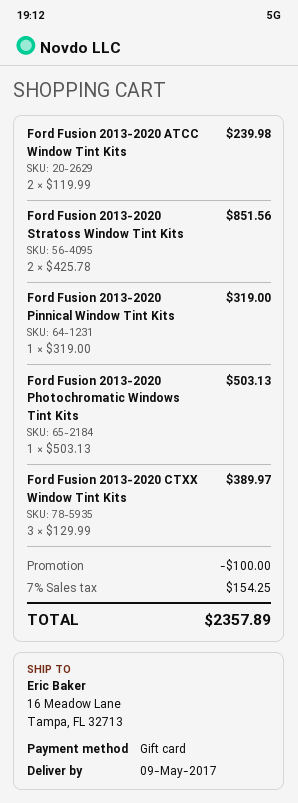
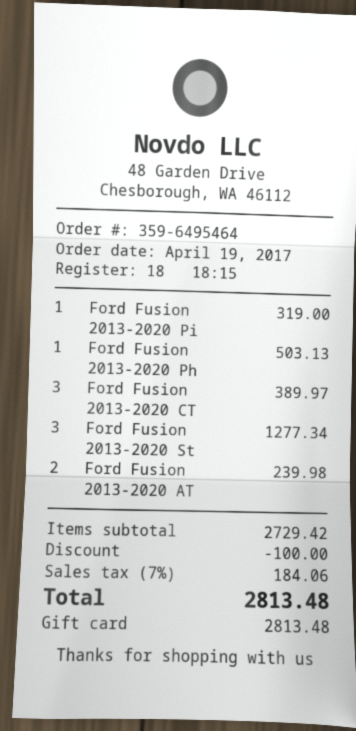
Ford Fusion 2013-2020 Stratoss Window Tint Kits: 2 for 851.56 -> 3 for 1277.34
tax: 7% = 154.25 -> 7% = 184.06
total: 2357.89 -> 2813.48

